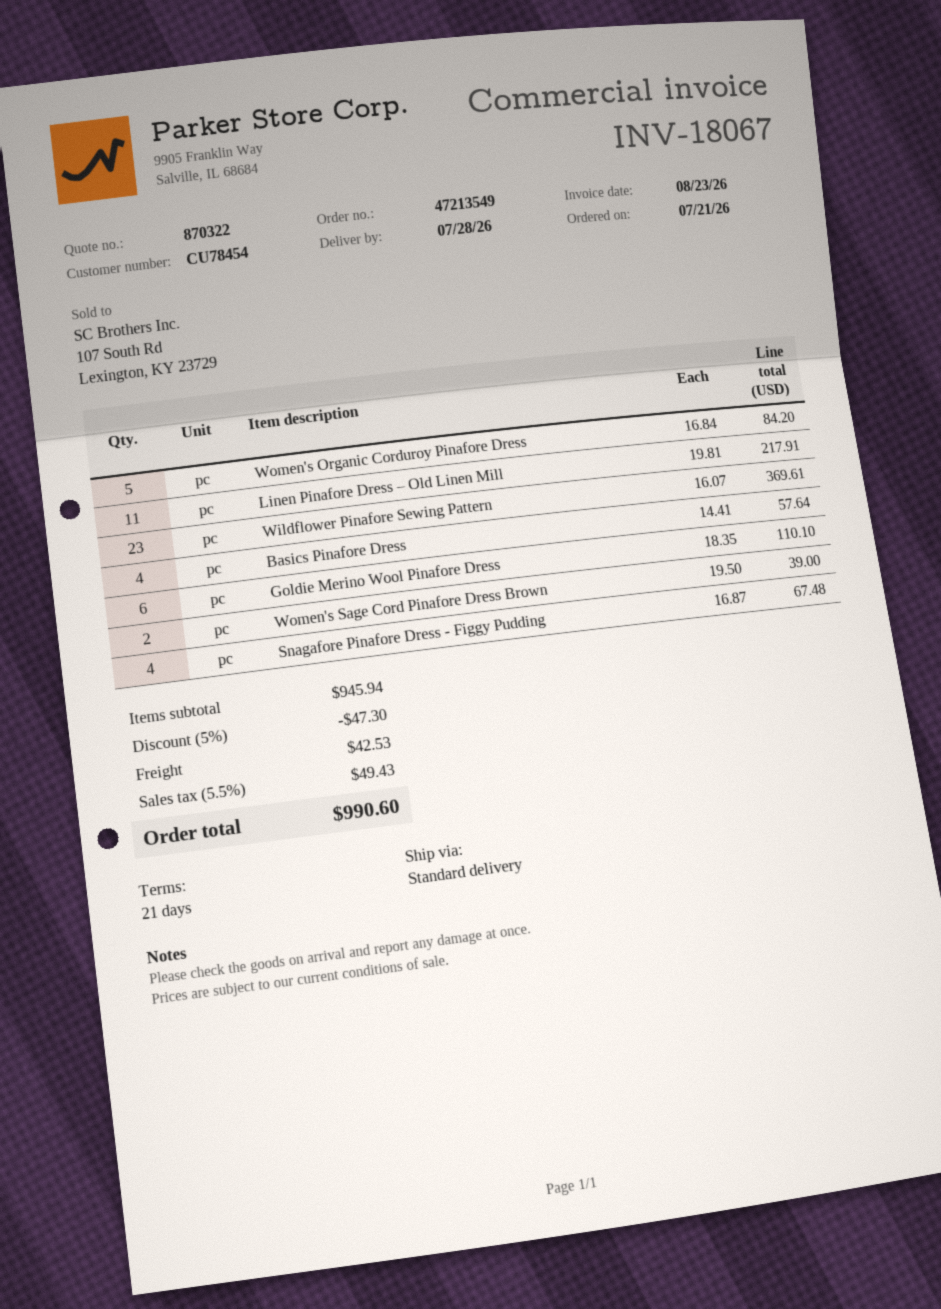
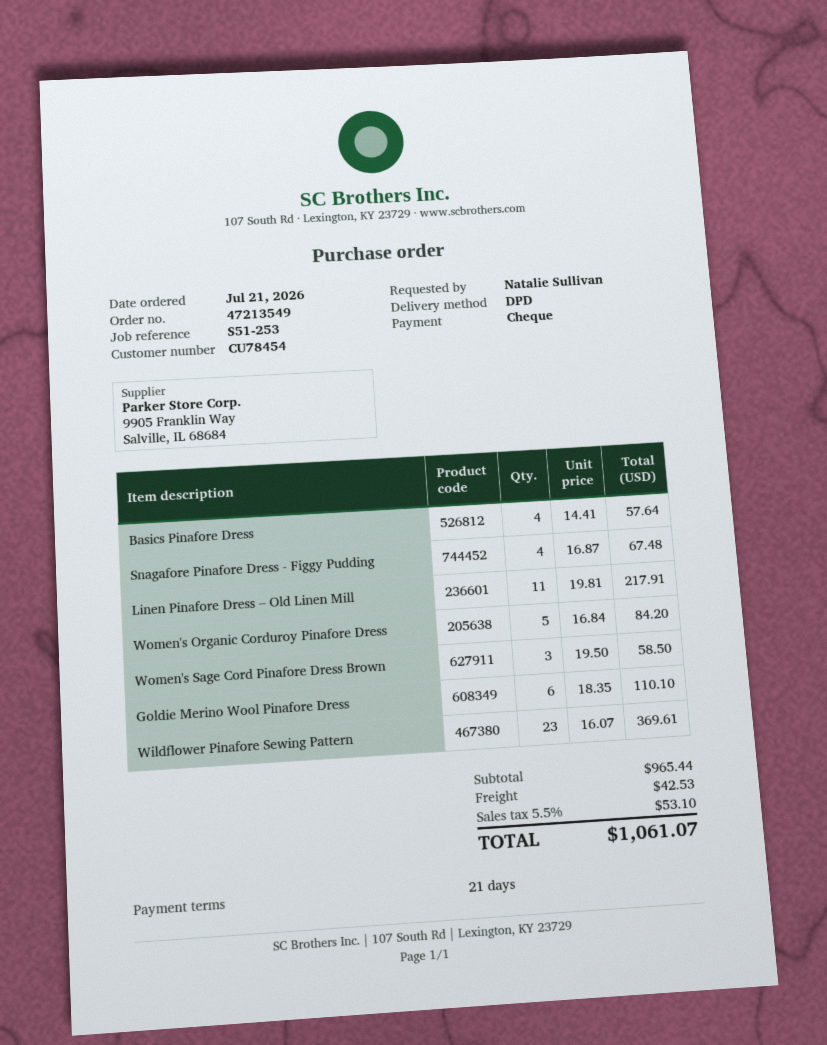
shipping method: standard -> DPD
Women's Sage Cord Pinafore Dress Brown: 2 x 19.50 = 39.00 -> 3 x 19.50 = 58.50
subtotal: 945.94 -> 965.44
discount: 5% = 47.30 -> none
tax: 5.5% = 49.43 -> 5.5% = 53.10
total: 990.60 -> 1061.07

